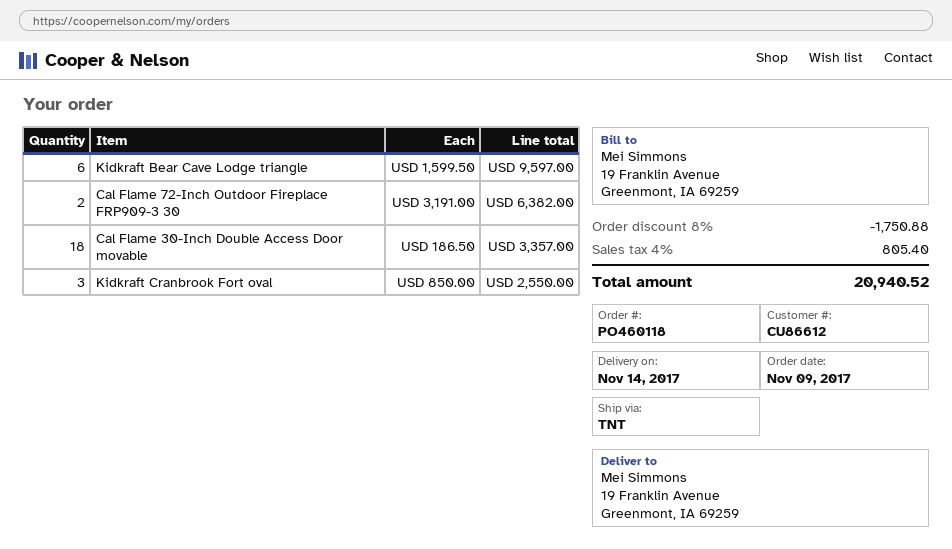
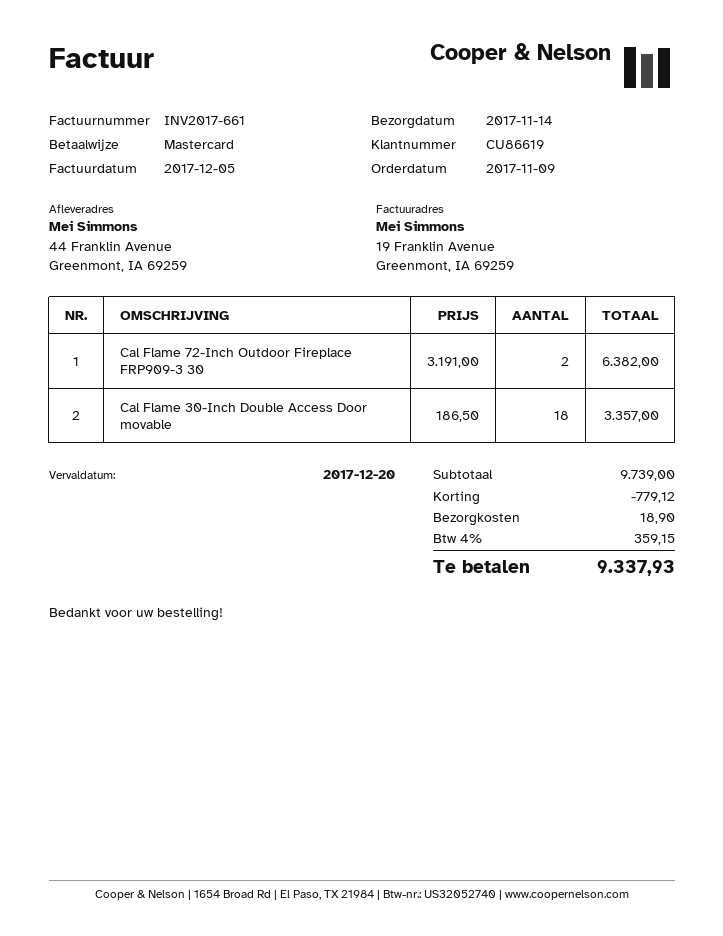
customer number: CU86612 -> CU86619
ship to: 19 Franklin Avenue, Greenmont, IA 69259 -> 44 Franklin Avenue, Greenmont, IA 69259
Kidkraft Bear Cave Lodge triangle: 6 x 1599.50 = 9597.00 -> none
Kidkraft Cranbrook Fort oval: 3 x 850.00 = 2550.00 -> none
discount: 1750.88 -> 779.12
shipping: none -> 18.90
tax: 4% = 805.40 -> 4% = 359.15
total: 20940.52 -> 9337.93

